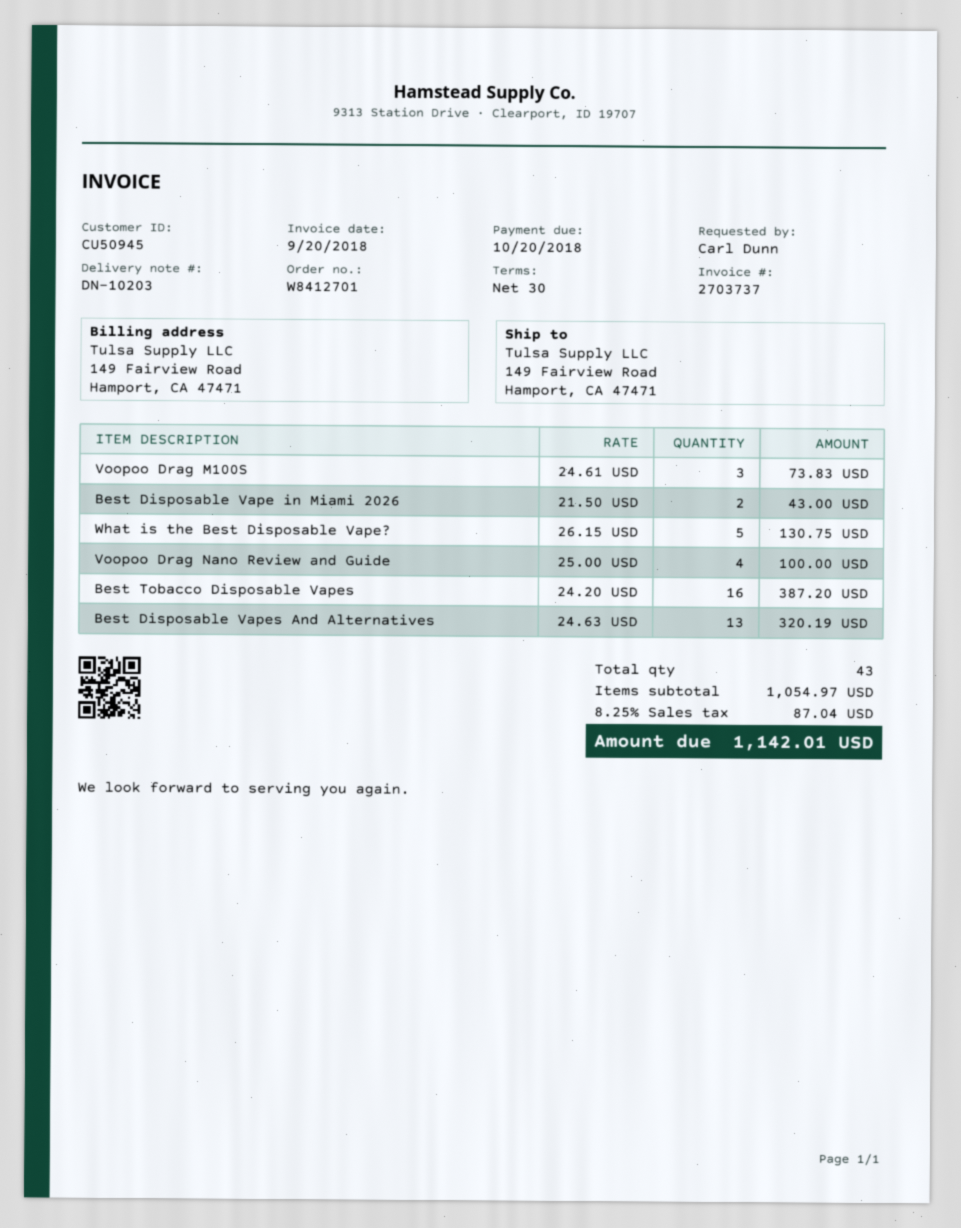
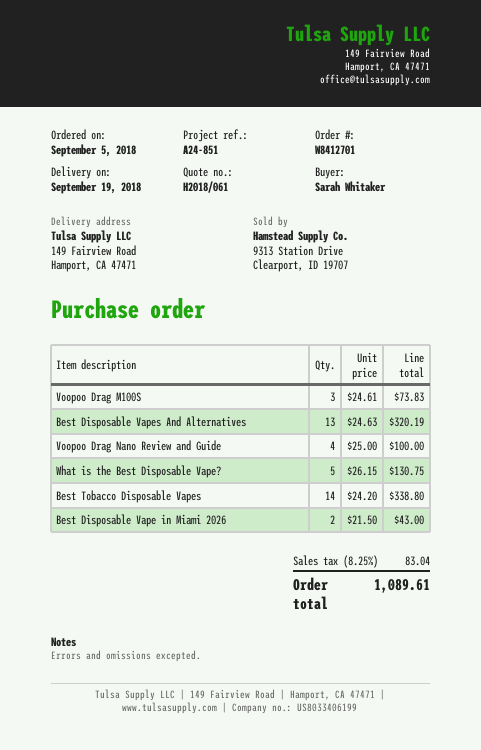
ordered by: Carl Dunn -> Sarah Whitaker
Best Tobacco Disposable Vapes: 16 x 24.20 = 387.20 -> 14 x 24.20 = 338.80
tax: 8.25% = 87.04 -> 8.25% = 83.04
total: 1142.01 -> 1089.61

